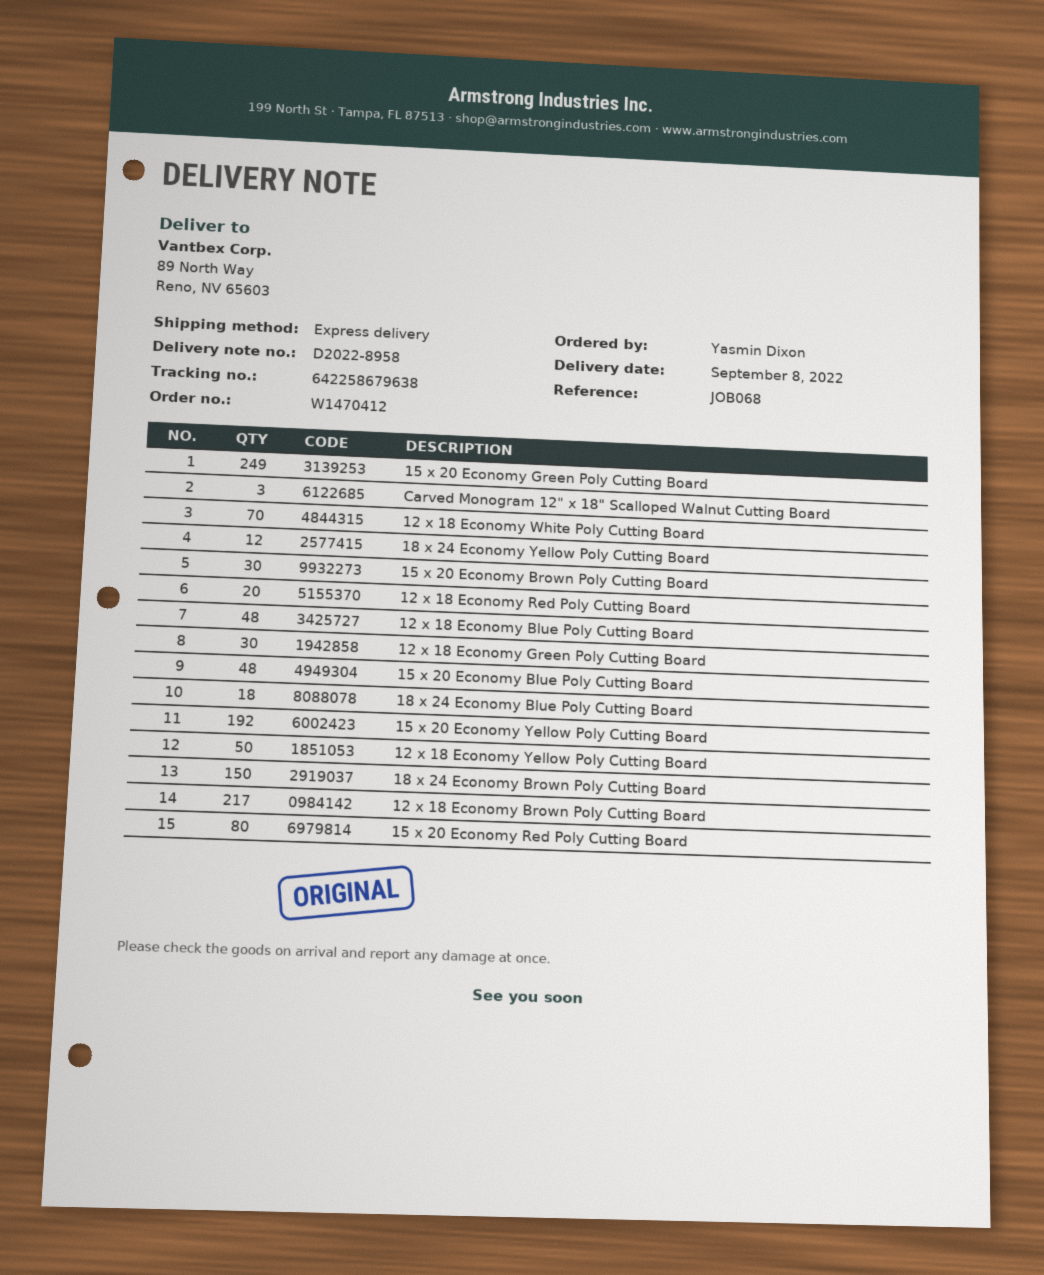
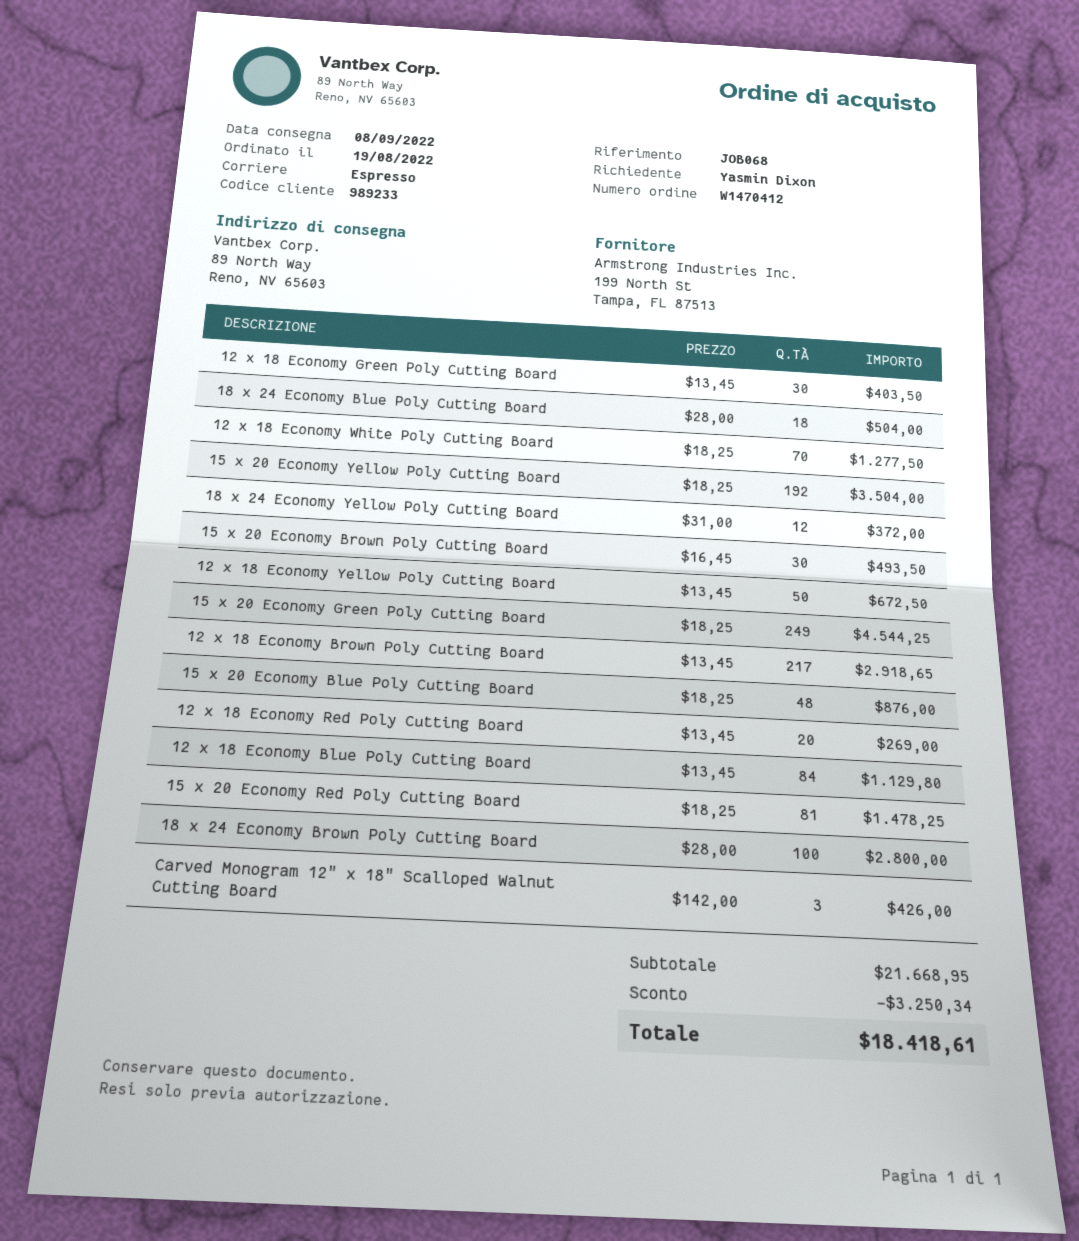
12 x 18 Economy Blue Poly Cutting Board: 48 -> 84
18 x 24 Economy Brown Poly Cutting Board: 150 -> 100
15 x 20 Economy Red Poly Cutting Board: 80 -> 81

